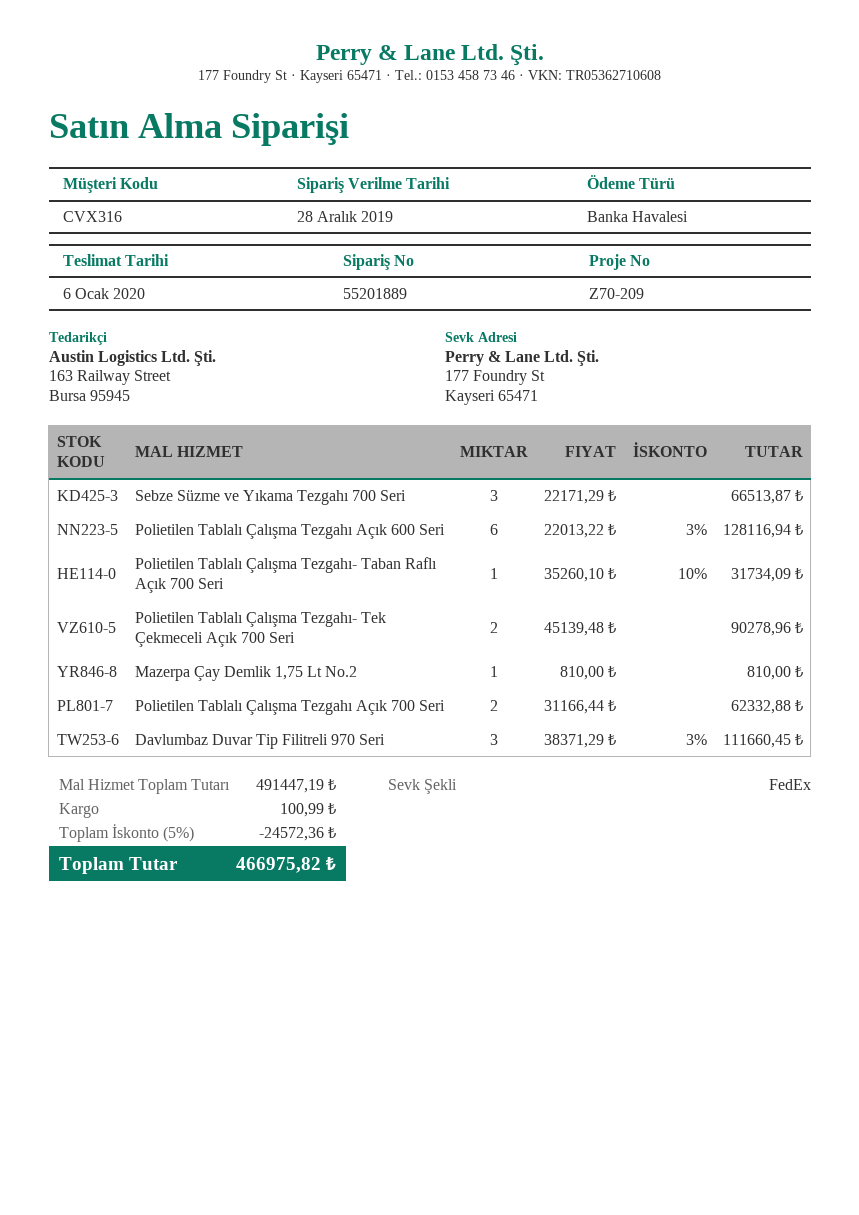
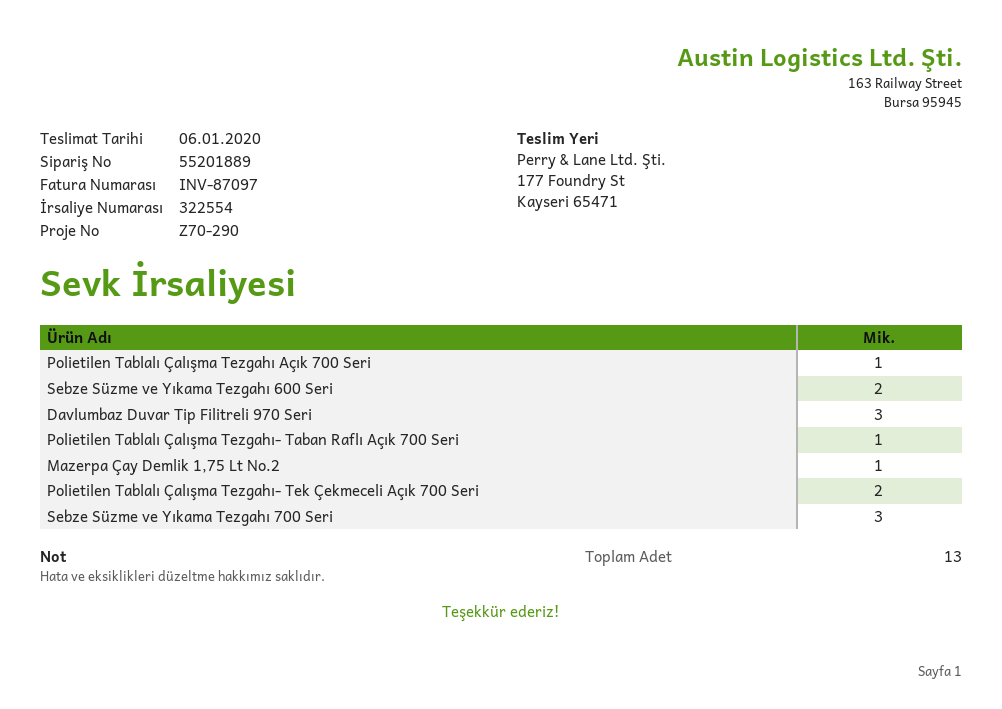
reference: Z70-209 -> Z70-290
Polietilen Tablalı Çalışma Tezgahı Açık 600 Seri: 6 -> none
Polietilen Tablalı Çalışma Tezgahı Açık 700 Seri: 2 -> 1
Sebze Süzme ve Yıkama Tezgahı 600 Seri: none -> 2

